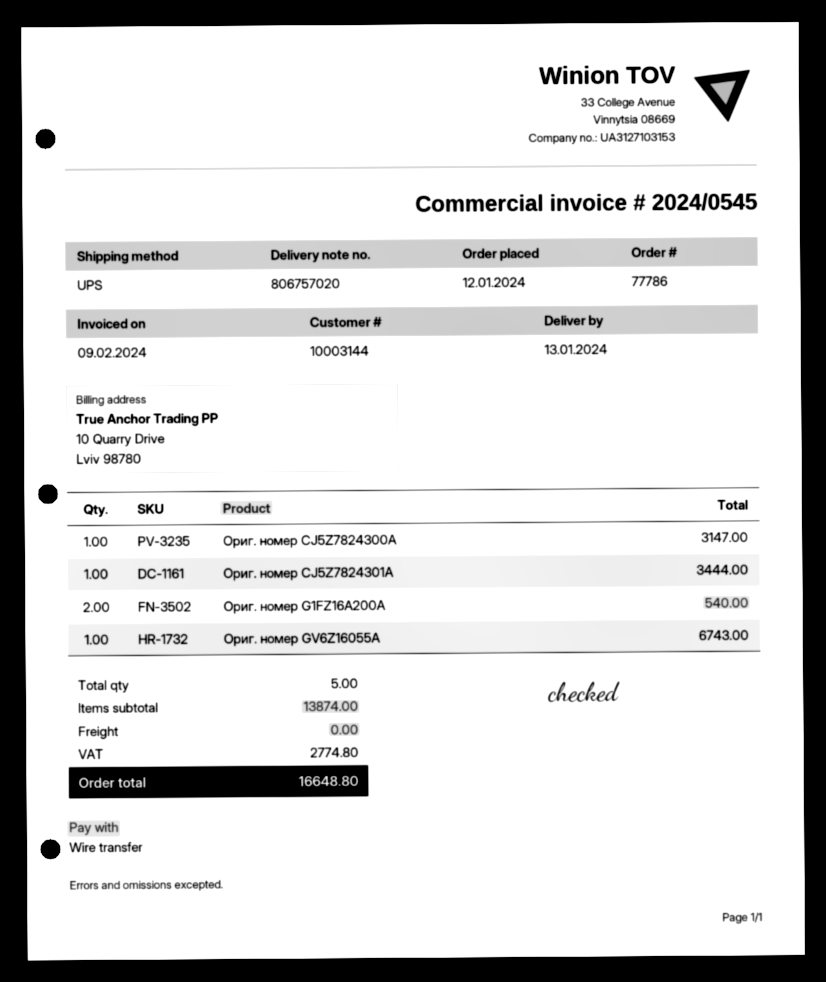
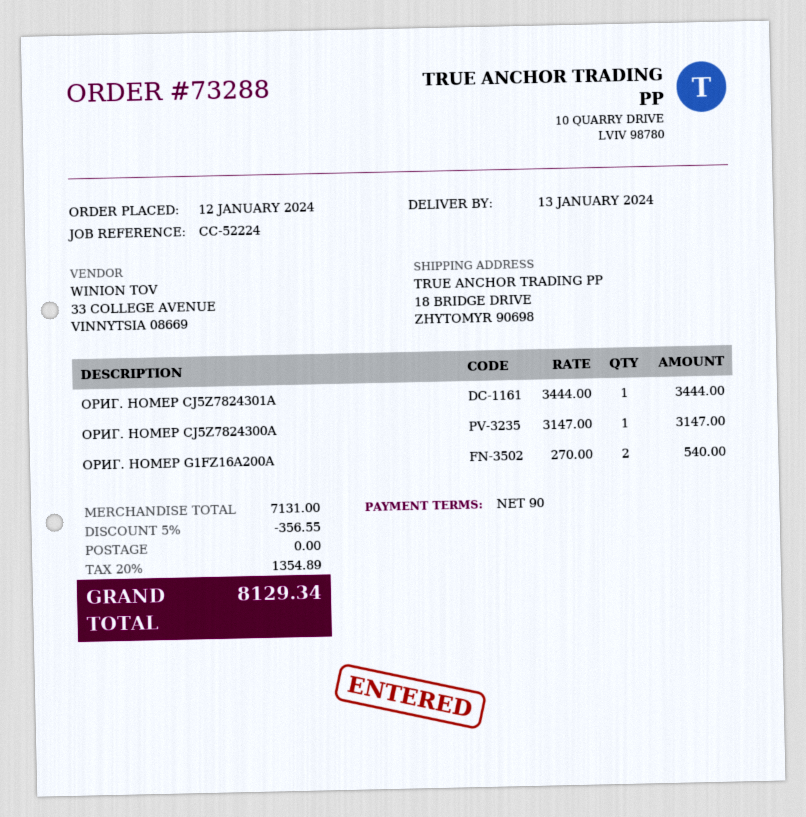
order number: 77786 -> 73288
Ориг. номер GV6Z16055A: 1 for 6743.00 -> none
subtotal: 13874.00 -> 7131.00
discount: none -> 5% = 356.55
tax: 2774.80 -> 1354.89
total: 16648.80 -> 8129.34

